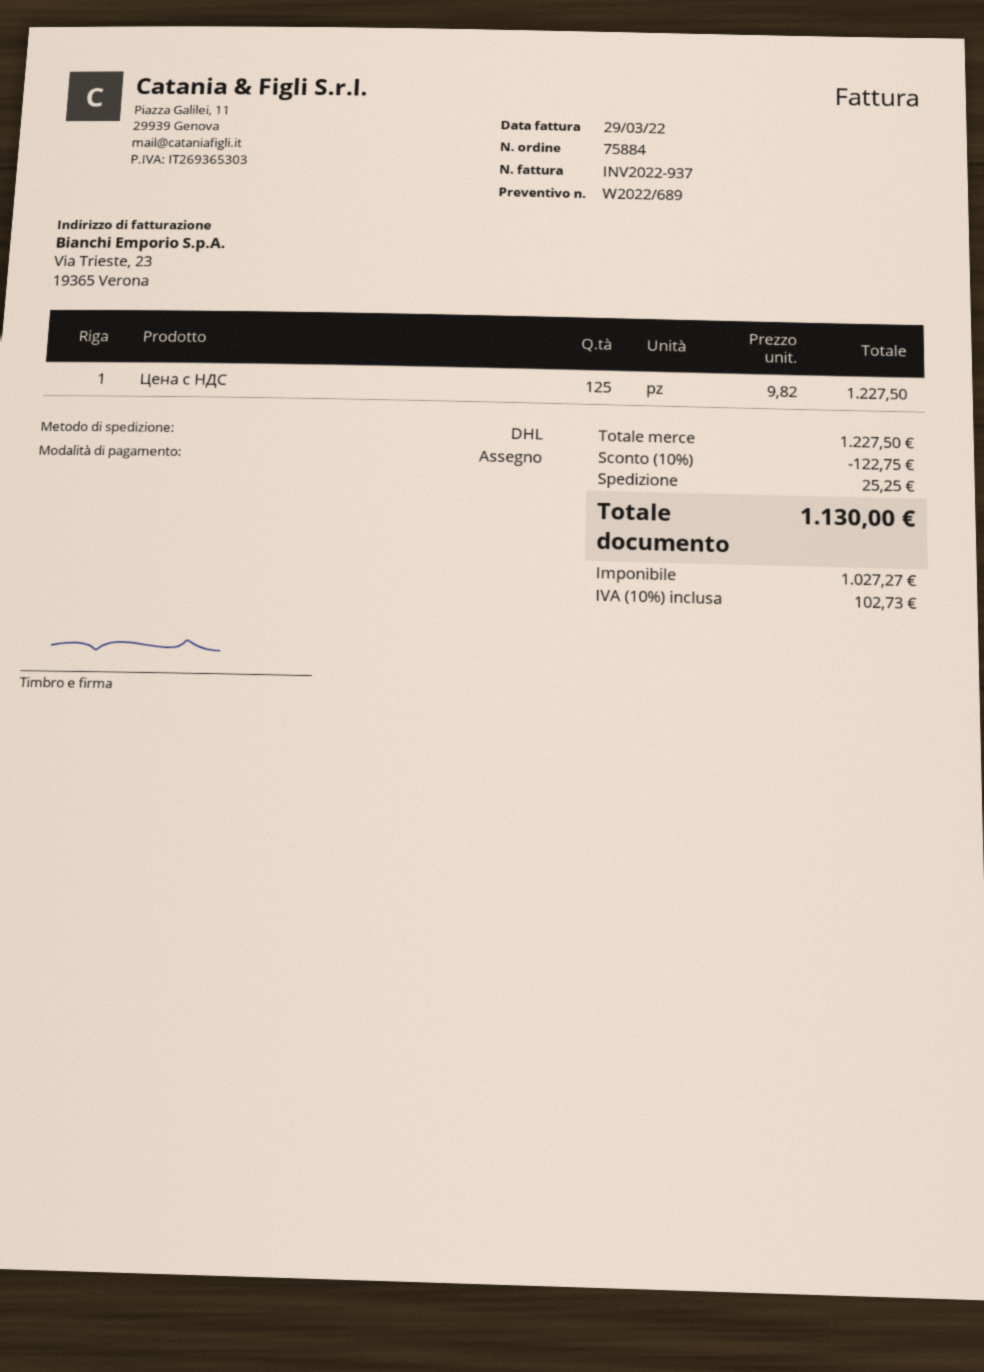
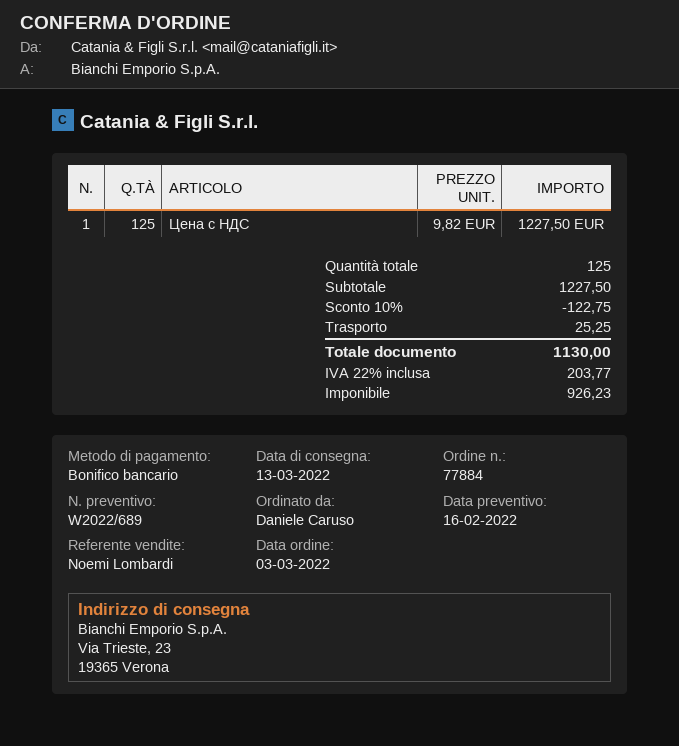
order number: 75884 -> 77884
payment method: cheque -> bank transfer
net: 1027.27 -> 926.23
tax: 10% = 102.73 -> 22% = 203.77

